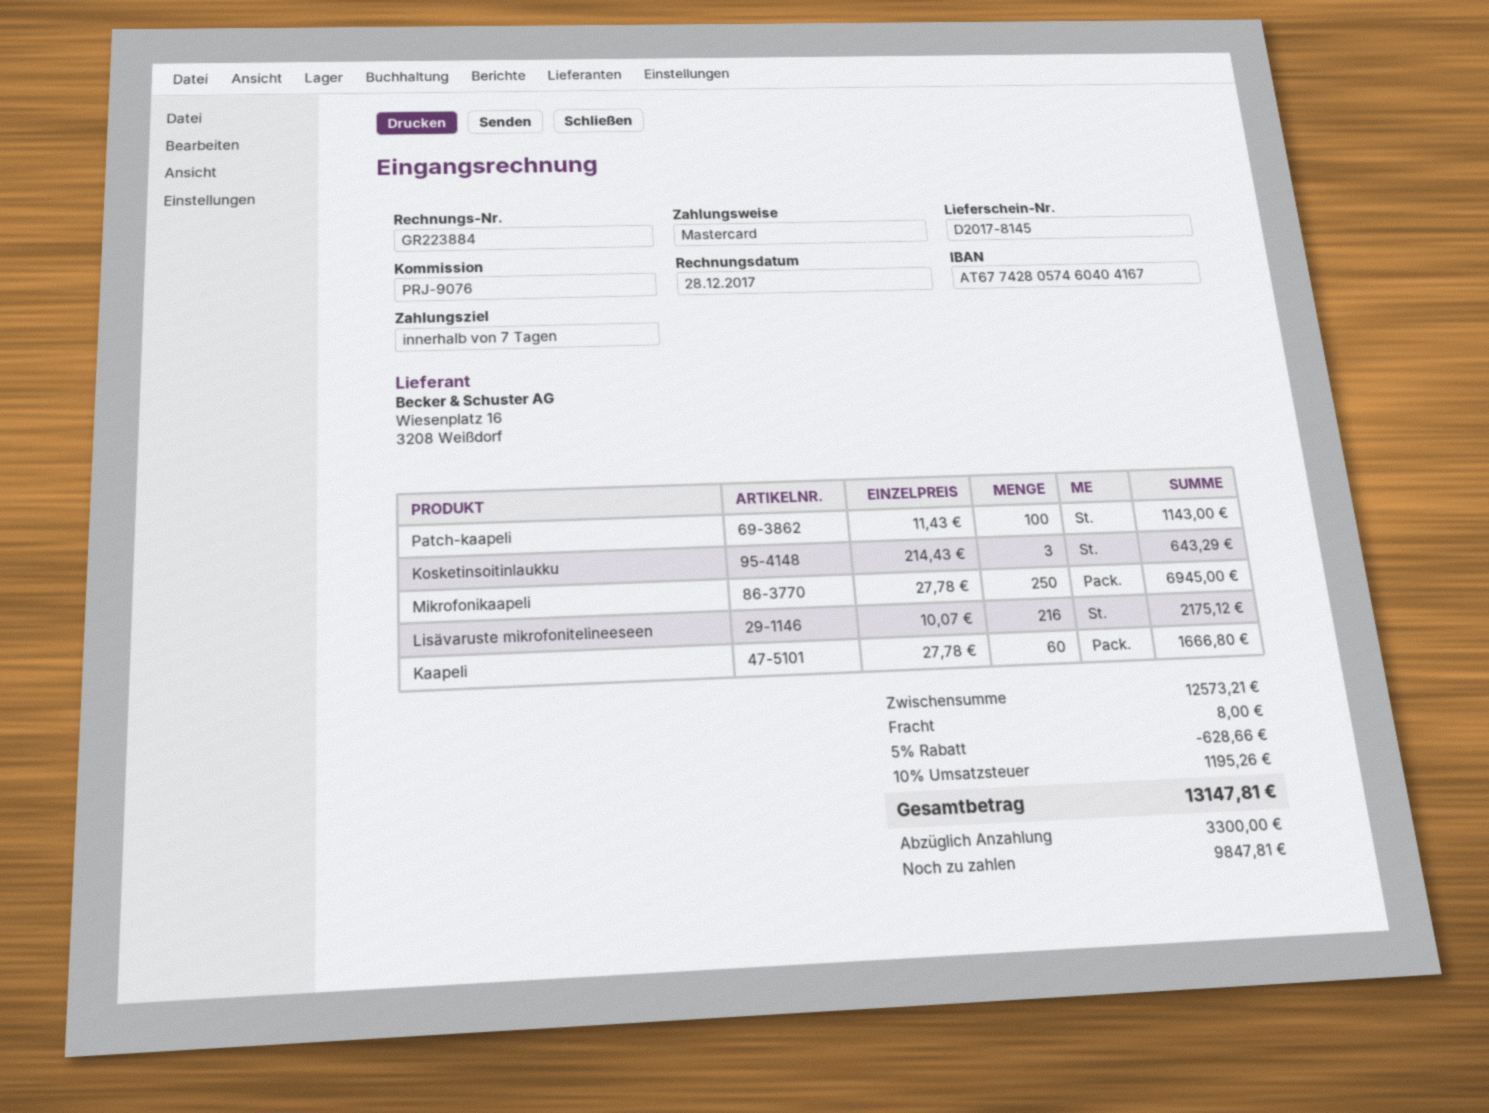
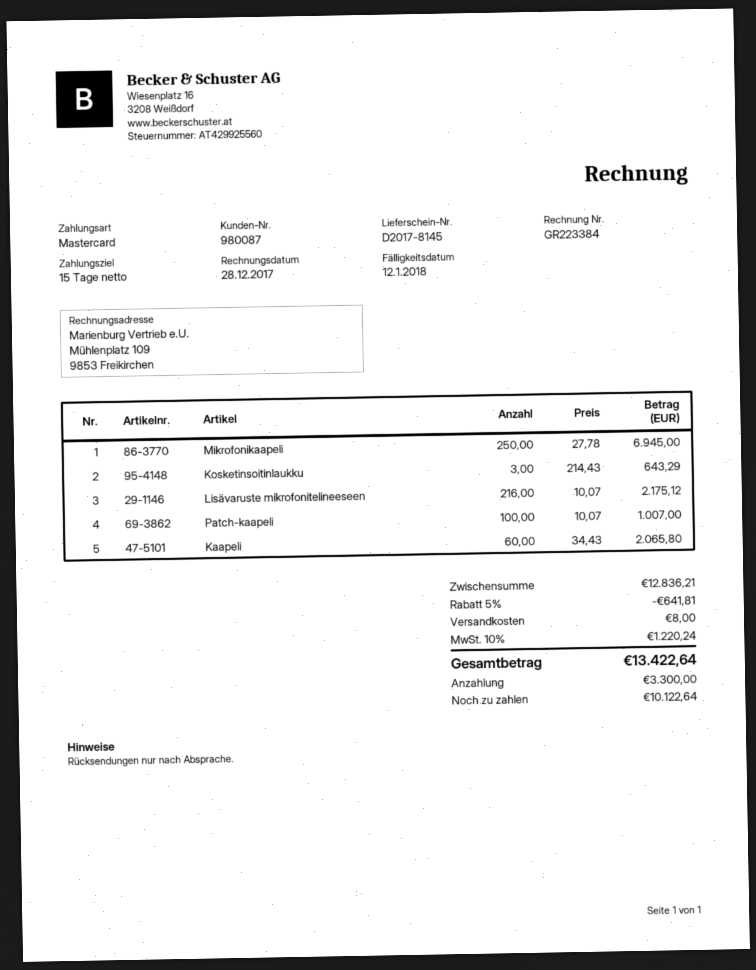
invoice number: GR223884 -> GR223384
payment terms: 7 days -> 15 days
Patch-kaapeli: 100 x 11.43 = 1143.00 -> 100 x 10.07 = 1007.00
Kaapeli: 60 x 27.78 = 1666.80 -> 60 x 34.43 = 2065.80
subtotal: 12573.21 -> 12836.21
discount: 5% = 628.66 -> 5% = 641.81
tax: 10% = 1195.26 -> 10% = 1220.24
total: 13147.81 -> 13422.64
balance: 9847.81 -> 10122.64

